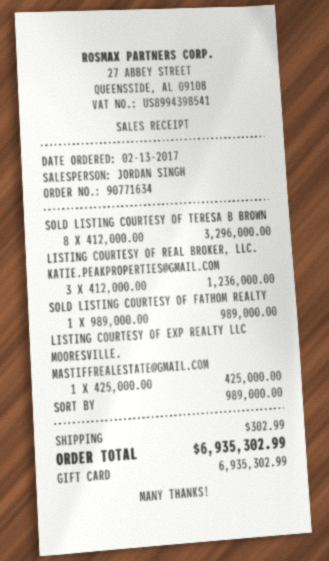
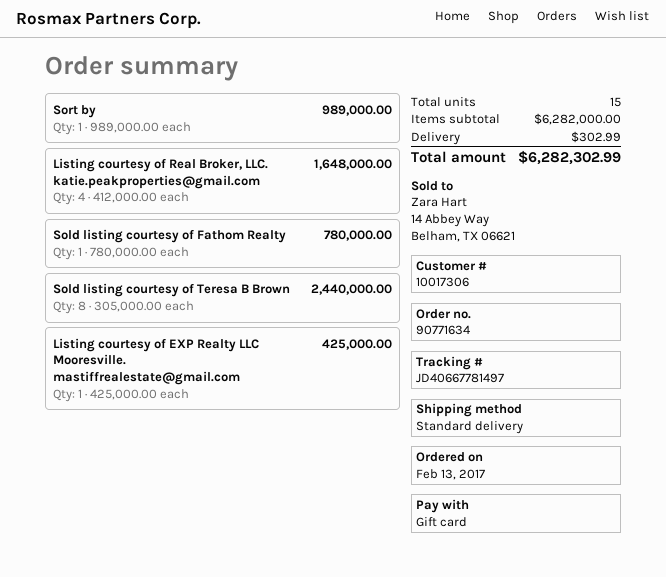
SOLD LISTING COURTESY OF TERESA B BROWN: 8 x 412000.00 = 3296000.00 -> 8 x 305000.00 = 2440000.00
LISTING COURTESY OF REAL BROKER, LLC. KATIE.PEAKPROPERTIES@GMAIL.COM: 3 x 412000.00 = 1236000.00 -> 4 x 412000.00 = 1648000.00
SOLD LISTING COURTESY OF FATHOM REALTY: 1 x 989000.00 = 989000.00 -> 1 x 780000.00 = 780000.00
total: 6935302.99 -> 6282302.99

